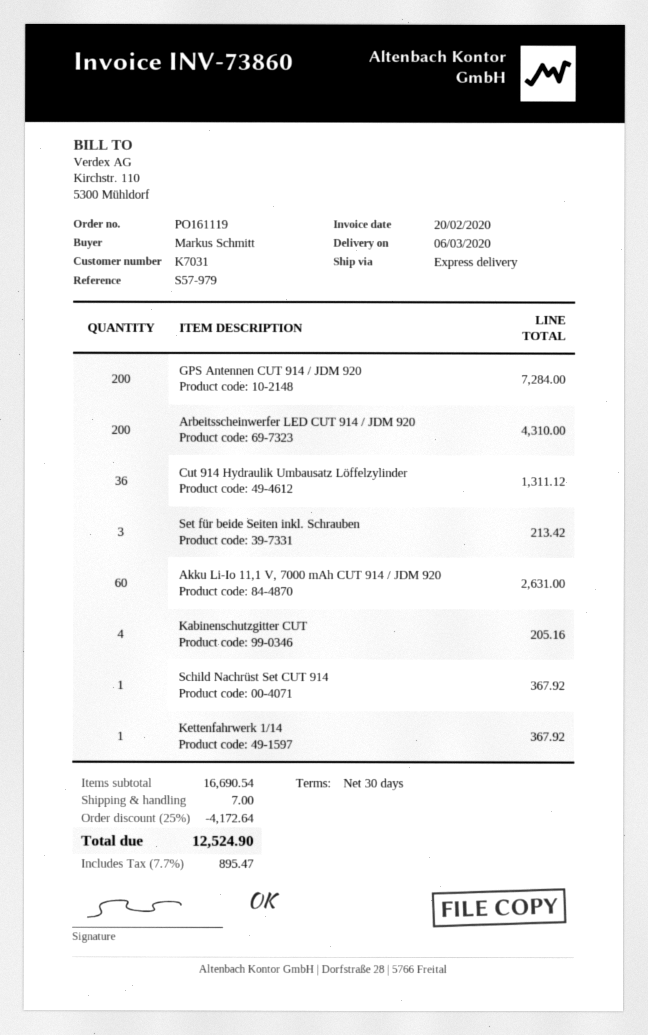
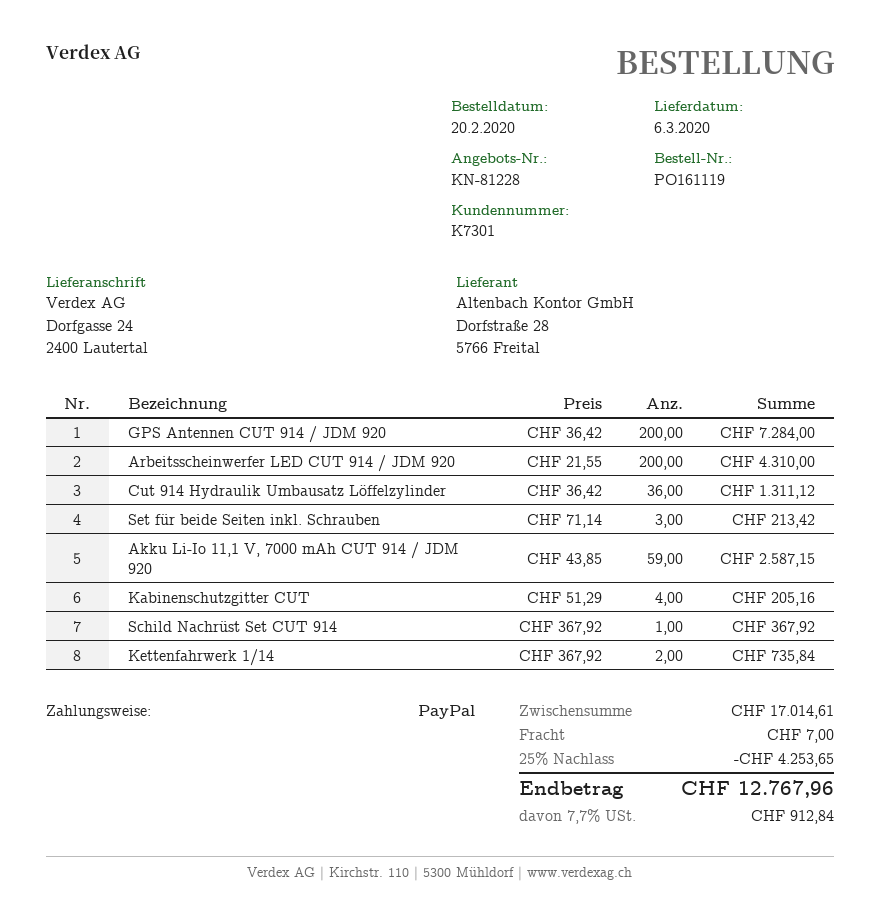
customer number: K7031 -> K7301
Akku Li-Io 11,1 V, 7000 mAh CUT 914 / JDM 920: 60 for 2631.00 -> 59 for 2587.15
Kettenfahrwerk 1/14: 1 for 367.92 -> 2 for 735.84
subtotal: 16690.54 -> 17014.61
discount: 25% = 4172.64 -> 25% = 4253.65
tax: 7.7% = 895.47 -> 7.7% = 912.84
total: 12524.90 -> 12767.96

